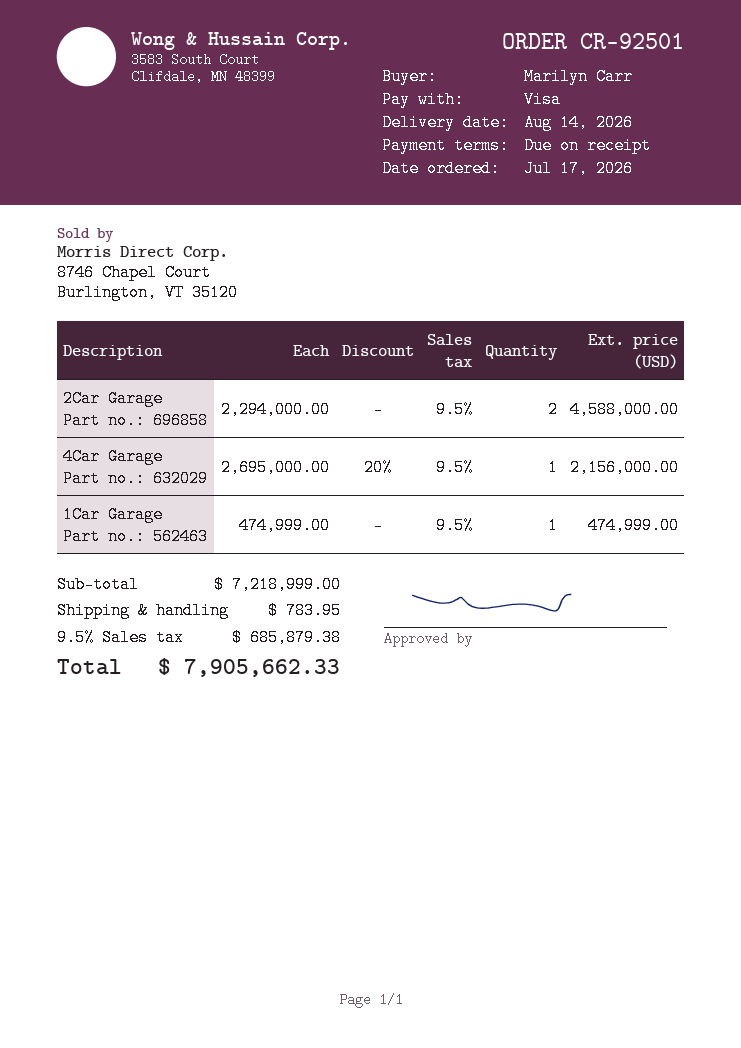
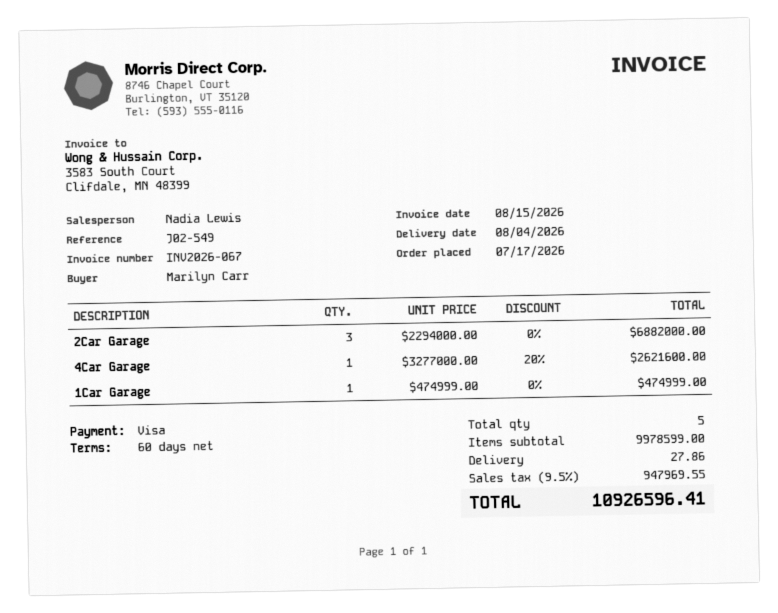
delivery date: 2026-08-14 -> 2026-08-04
payment terms: on receipt -> 60 days
2Car Garage: 2 x 2294000.00 = 4588000.00 -> 3 x 2294000.00 = 6882000.00
4Car Garage: 1 x 2695000.00 - 20% = 2156000.00 -> 1 x 3277000.00 - 20% = 2621600.00
subtotal: 7218999.00 -> 9978599.00
shipping: 783.95 -> 27.86
tax: 9.5% = 685879.38 -> 9.5% = 947969.55
total: 7905662.33 -> 10926596.41

